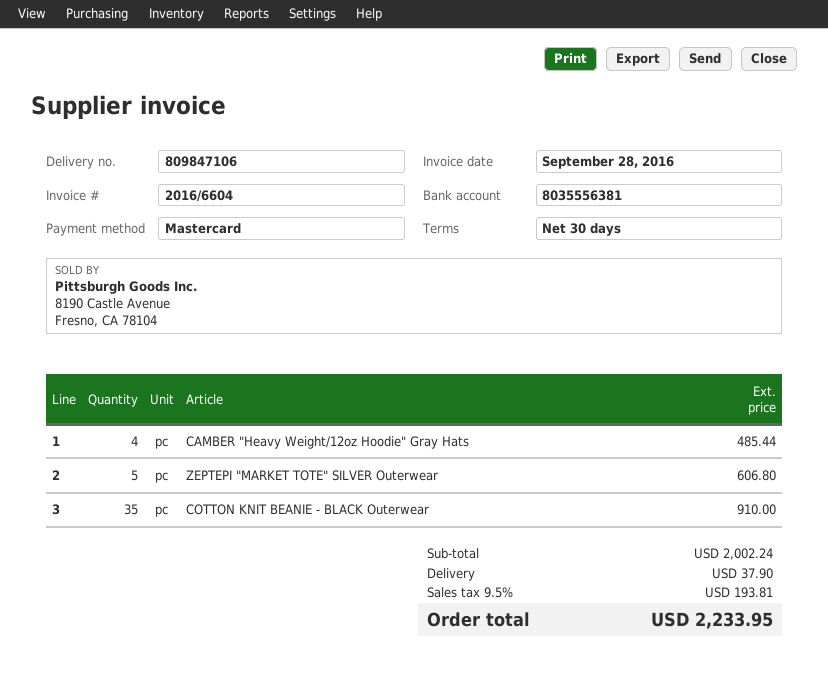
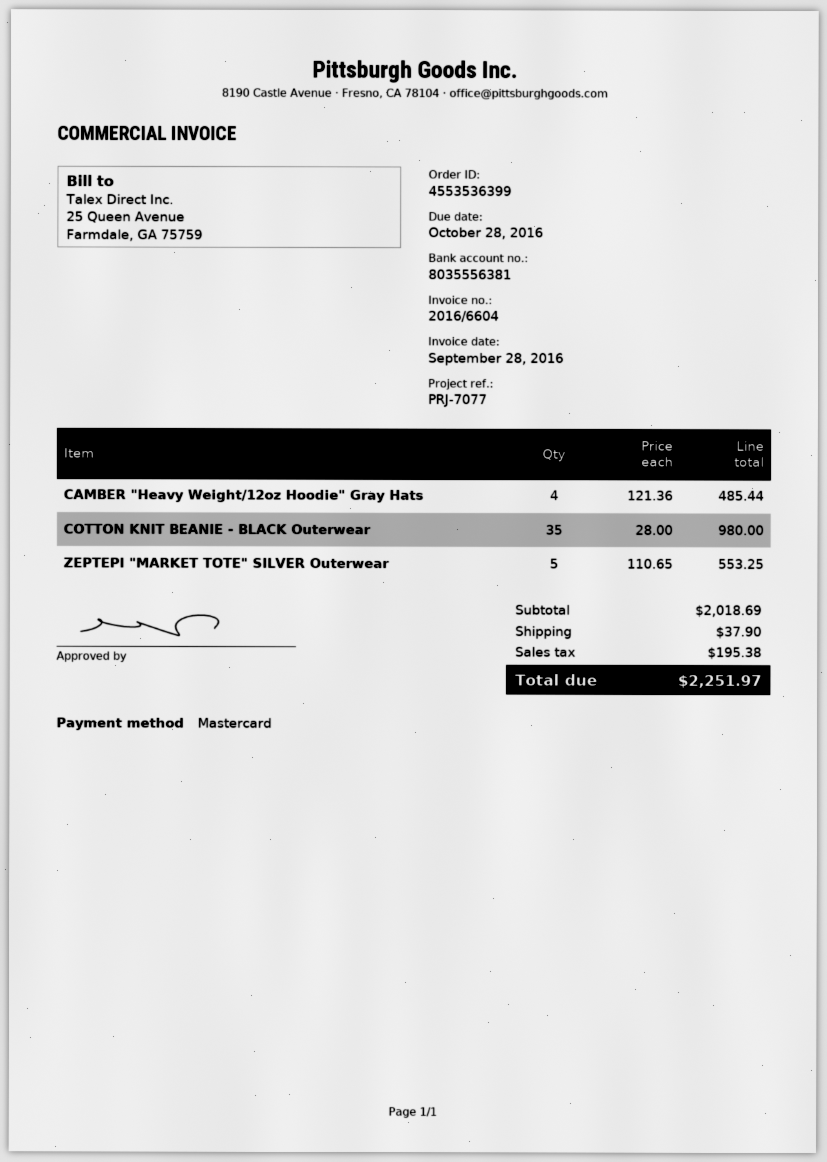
ZEPTEPI "MARKET TOTE" SILVER Outerwear: 5 for 606.80 -> 5 for 553.25
COTTON KNIT BEANIE - BLACK Outerwear: 35 for 910.00 -> 35 for 980.00
subtotal: 2002.24 -> 2018.69
tax: 193.81 -> 195.38
total: 2233.95 -> 2251.97

